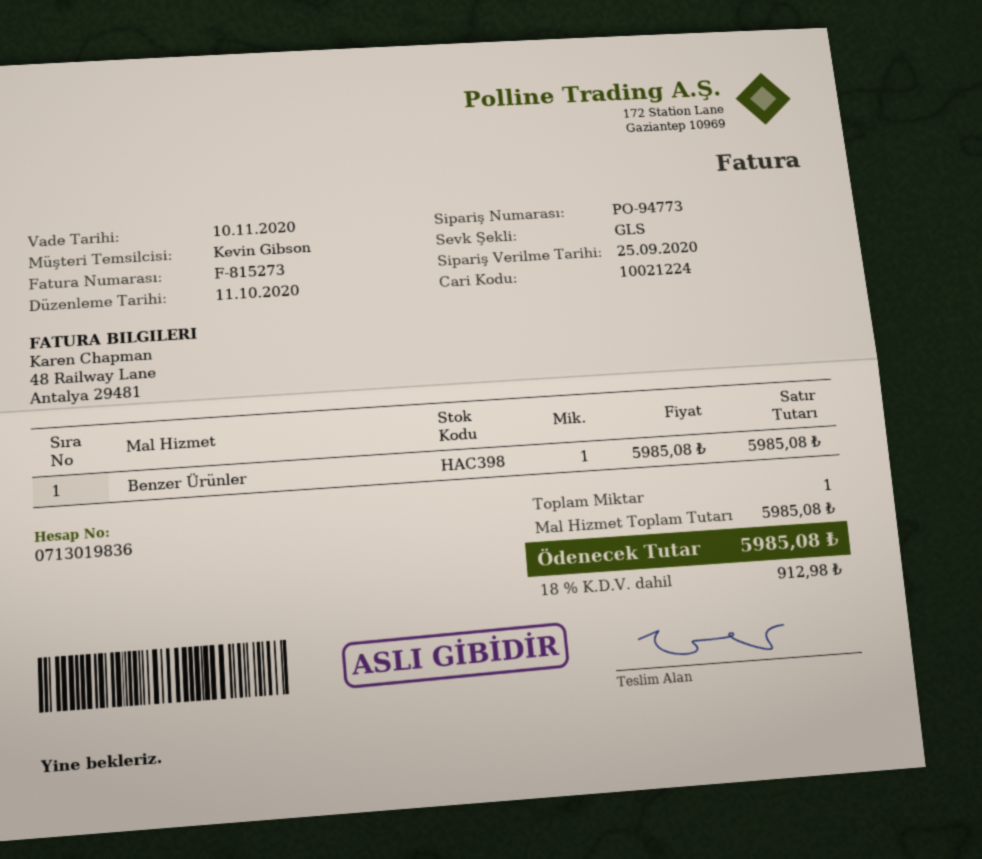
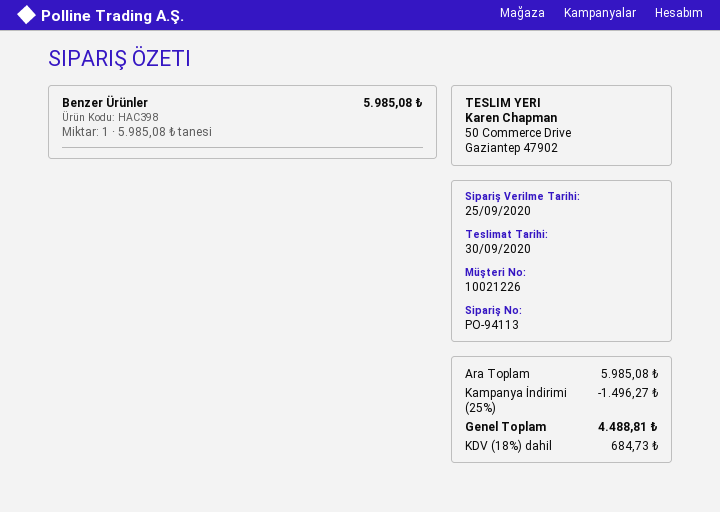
order number: PO-94773 -> PO-94113
customer number: 10021224 -> 10021226
discount: none -> 25% = 1496.27
tax: 18% = 912.98 -> 18% = 684.73
total: 5985.08 -> 4488.81

